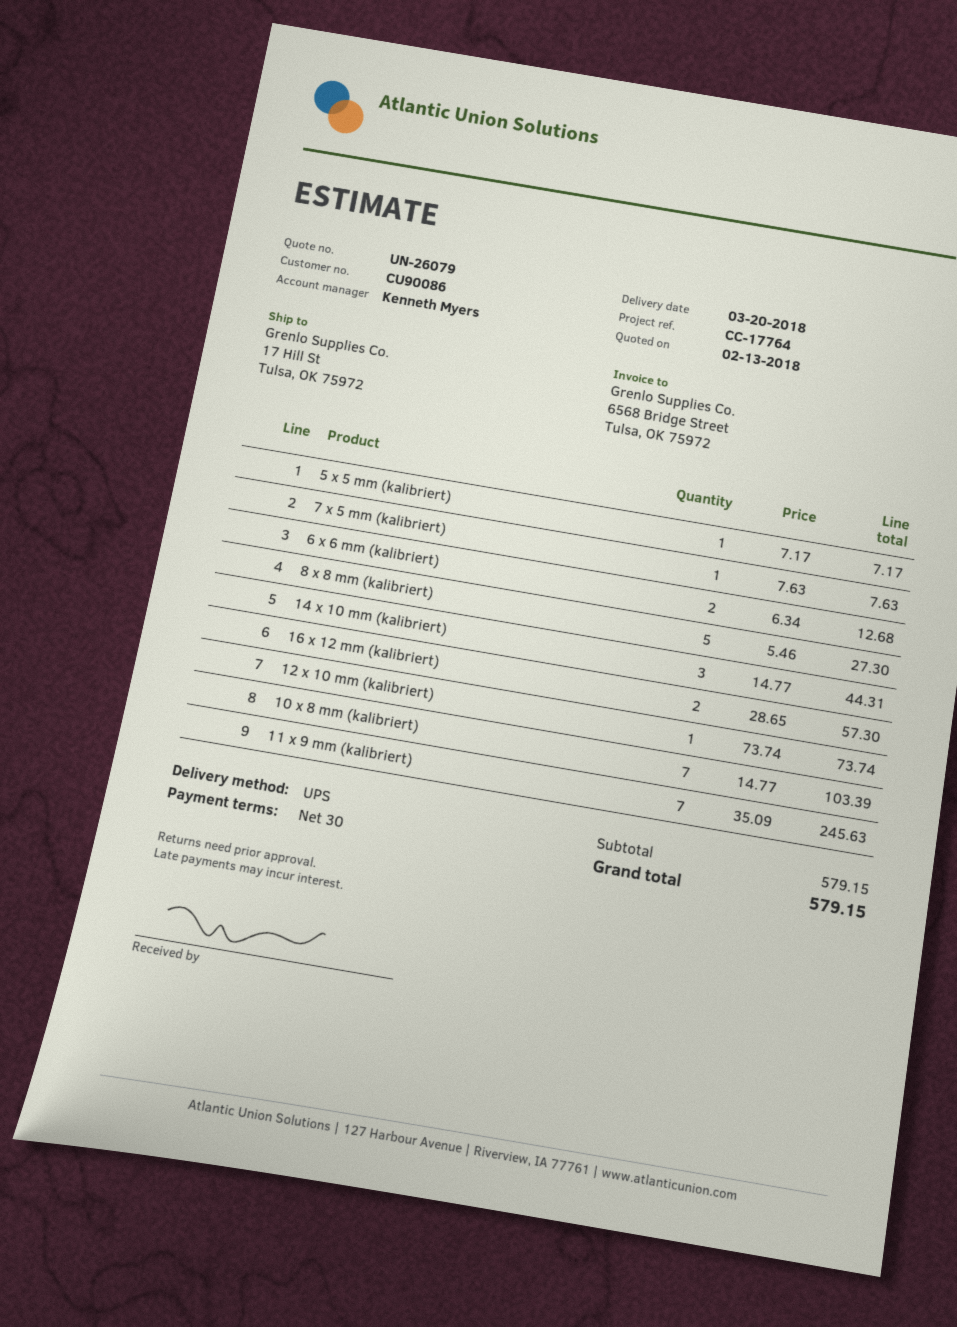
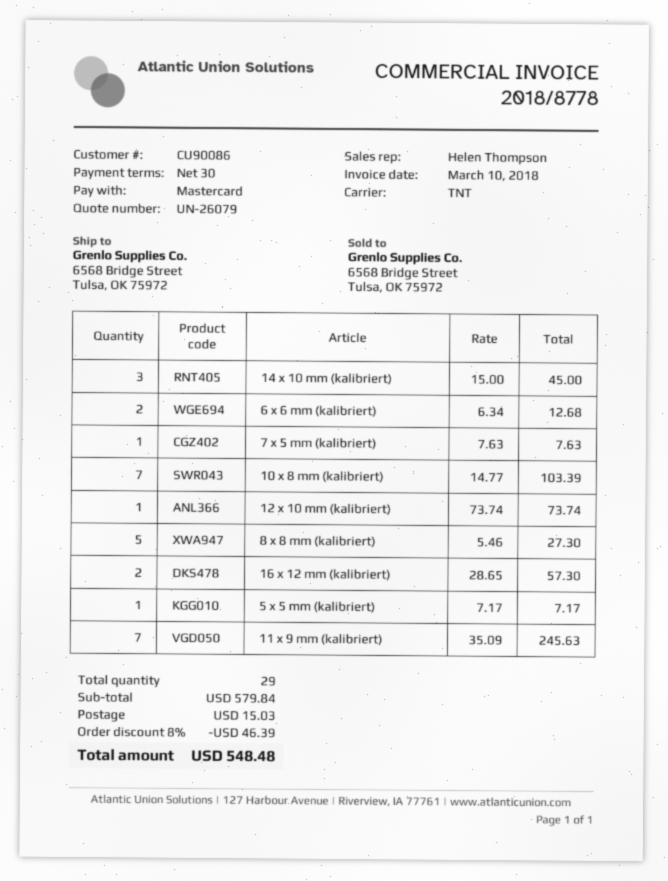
sales rep: Kenneth Myers -> Helen Thompson
shipping method: UPS -> TNT
ship to: 17 Hill St, Tulsa, OK 75972 -> 6568 Bridge Street, Tulsa, OK 75972
14 x 10 mm (kalibriert): 3 x 14.77 = 44.31 -> 3 x 15.00 = 45.00
subtotal: 579.15 -> 579.84
discount: none -> 8% = 46.39
shipping: none -> 15.03
total: 579.15 -> 548.48

